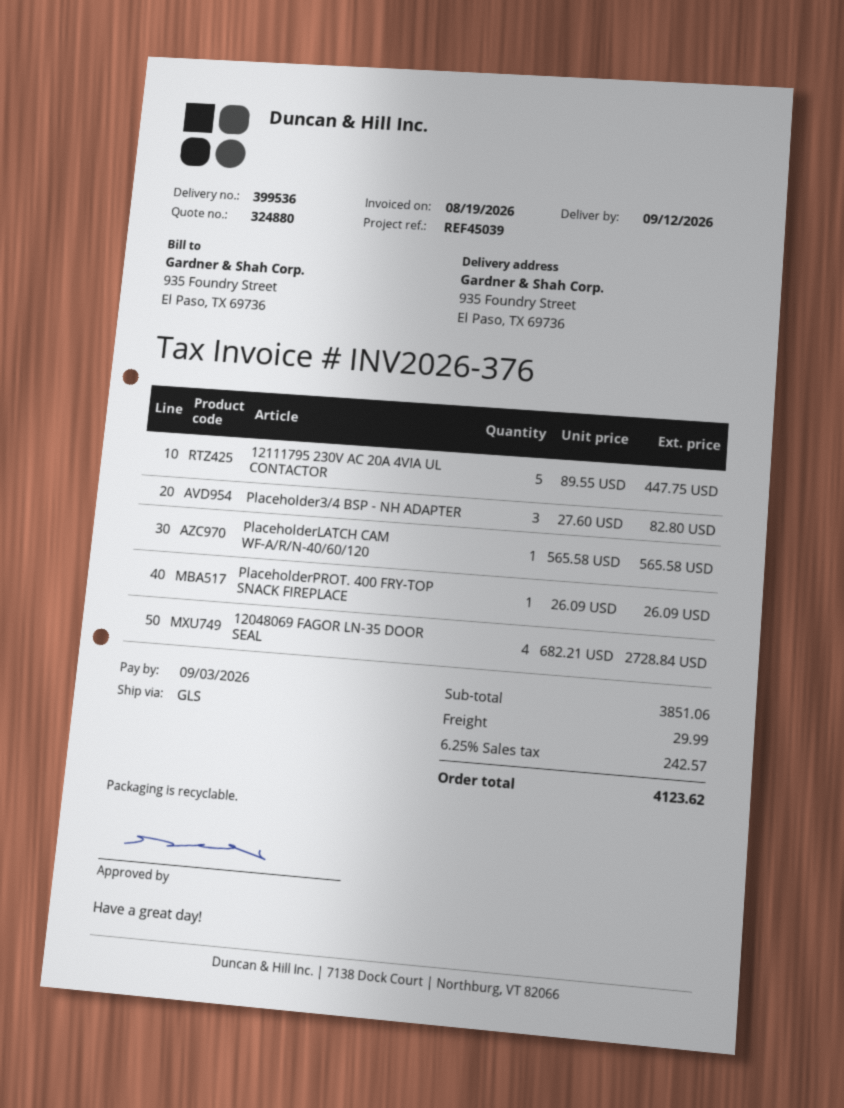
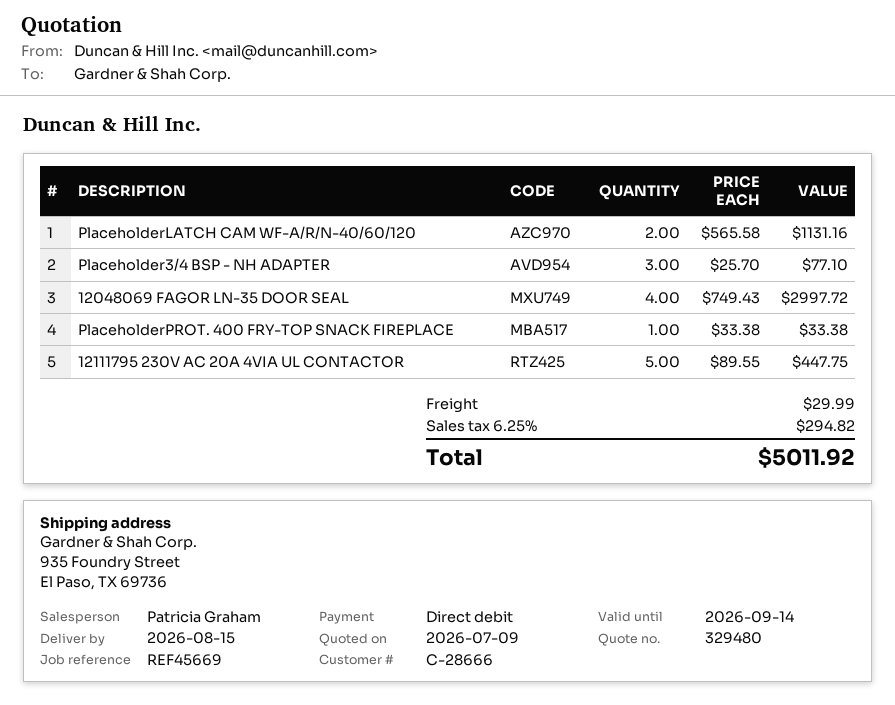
quote number: 324880 -> 329480
delivery date: 2026-09-12 -> 2026-08-15
reference: REF45039 -> REF45669
Placeholder3/4 BSP - NH ADAPTER: 3 x 27.60 = 82.80 -> 3 x 25.70 = 77.10
PlaceholderLATCH CAM WF-A/R/N-40/60/120: 1 x 565.58 = 565.58 -> 2 x 565.58 = 1131.16
PlaceholderPROT. 400 FRY-TOP SNACK FIREPLACE: 1 x 26.09 = 26.09 -> 1 x 33.38 = 33.38
12048069 FAGOR LN-35 DOOR SEAL: 4 x 682.21 = 2728.84 -> 4 x 749.43 = 2997.72
tax: 6.25% = 242.57 -> 6.25% = 294.82
total: 4123.62 -> 5011.92

